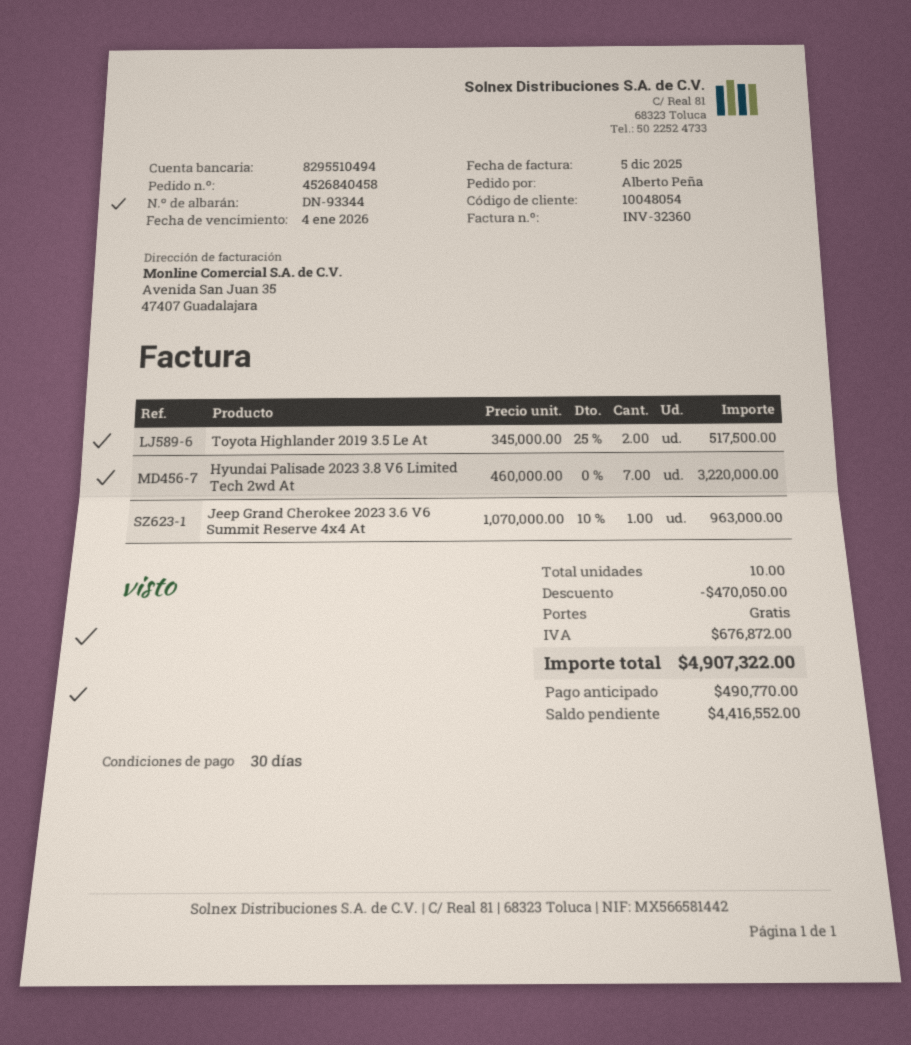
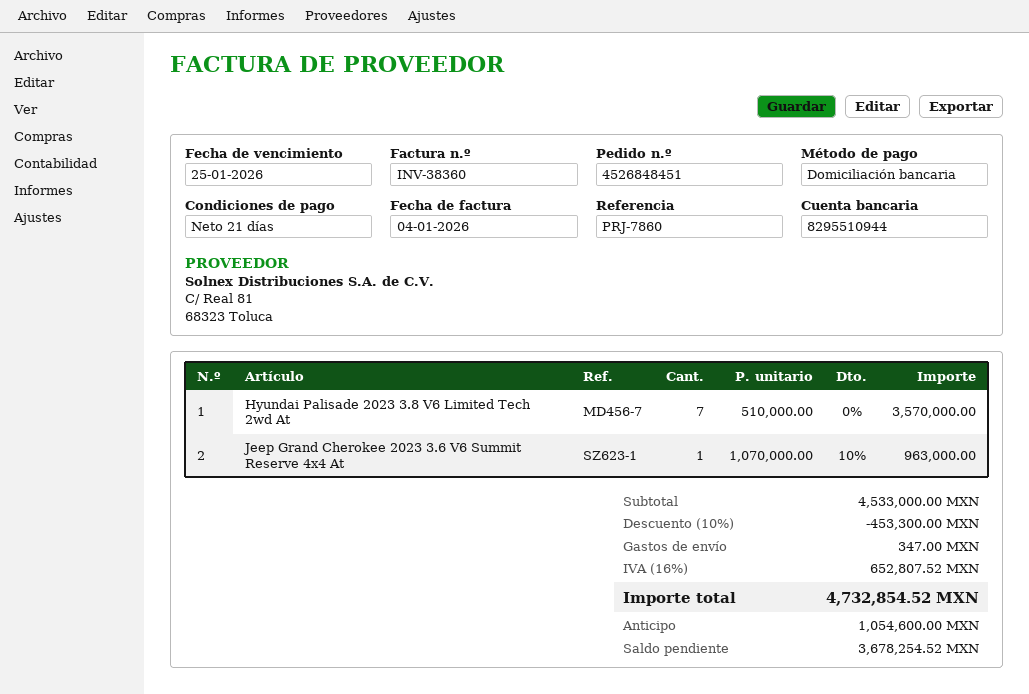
order number: 4526840458 -> 4526848451
invoice number: INV-32360 -> INV-38360
invoice date: 2025-12-05 -> 2026-01-04
payment terms: 30 days -> 21 days
due date: 2026-01-04 -> 2026-01-25
bank account: 8295510494 -> 8295510944
Toyota Highlander 2019 3.5 Le At: 2 x 345000.00 - 25% = 517500.00 -> none
Hyundai Palisade 2023 3.8 V6 Limited Tech 2wd At: 7 x 460000.00 = 3220000.00 -> 7 x 510000.00 = 3570000.00
discount: 470050.00 -> 453300.00
shipping: 0.00 -> 347.00
tax: 676872.00 -> 652807.52
total: 4907322.00 -> 4732854.52
deposit: 490770.00 -> 1054600.00
balance: 4416552.00 -> 3678254.52

